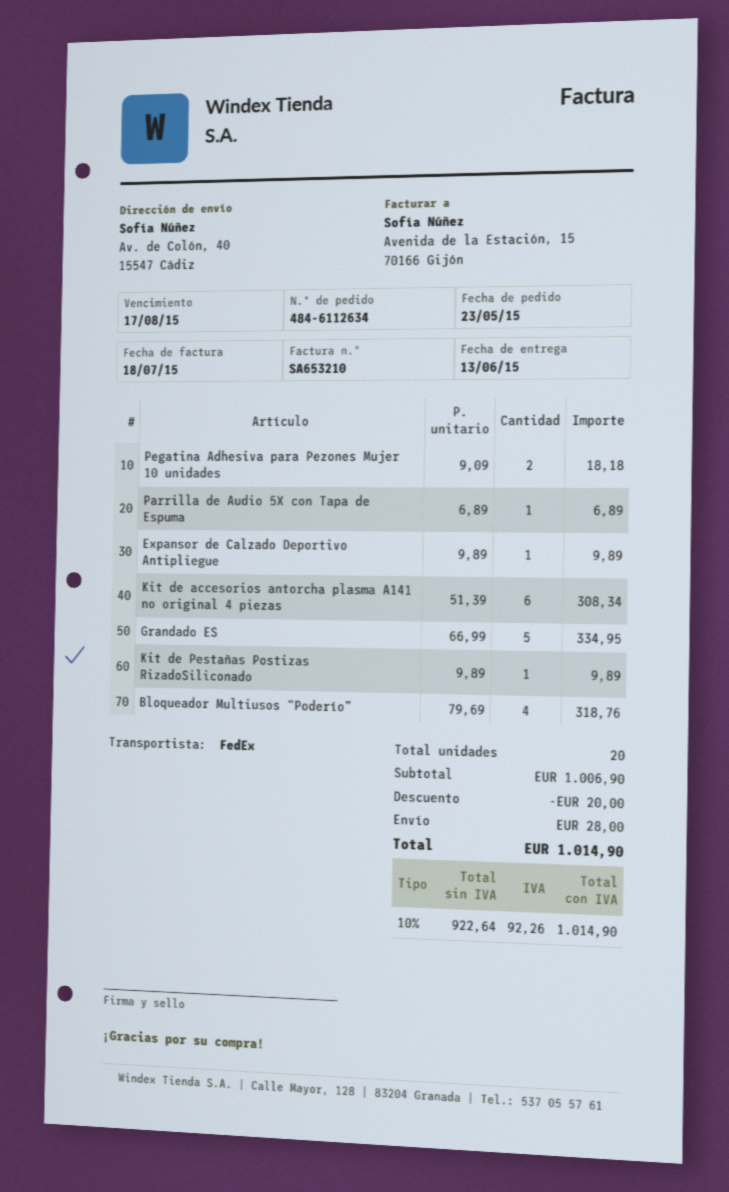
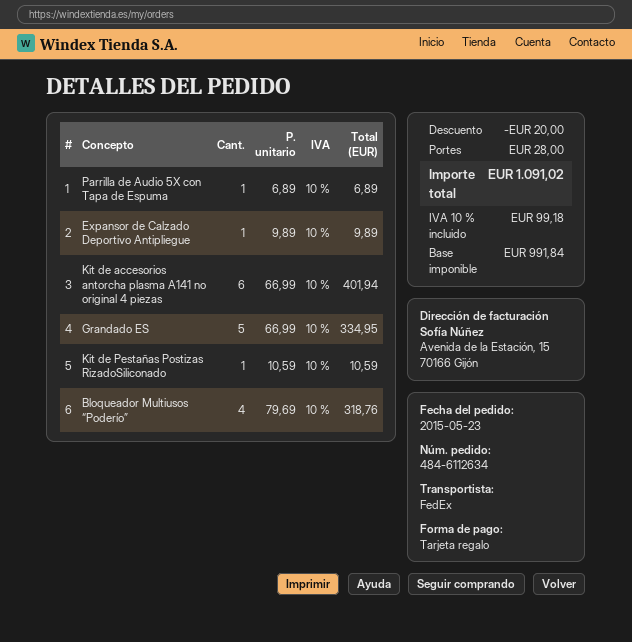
Pegatina Adhesiva para Pezones Mujer 10 unidades: 2 x 9.09 = 18.18 -> none
Kit de accesorios antorcha plasma A141 no original 4 piezas: 6 x 51.39 = 308.34 -> 6 x 66.99 = 401.94
Kit de Pestañas Postizas RizadoSiliconado: 1 x 9.89 = 9.89 -> 1 x 10.59 = 10.59
net: 922.64 -> 991.84
tax: 10% = 92.26 -> 10% = 99.18
total: 1014.90 -> 1091.02

